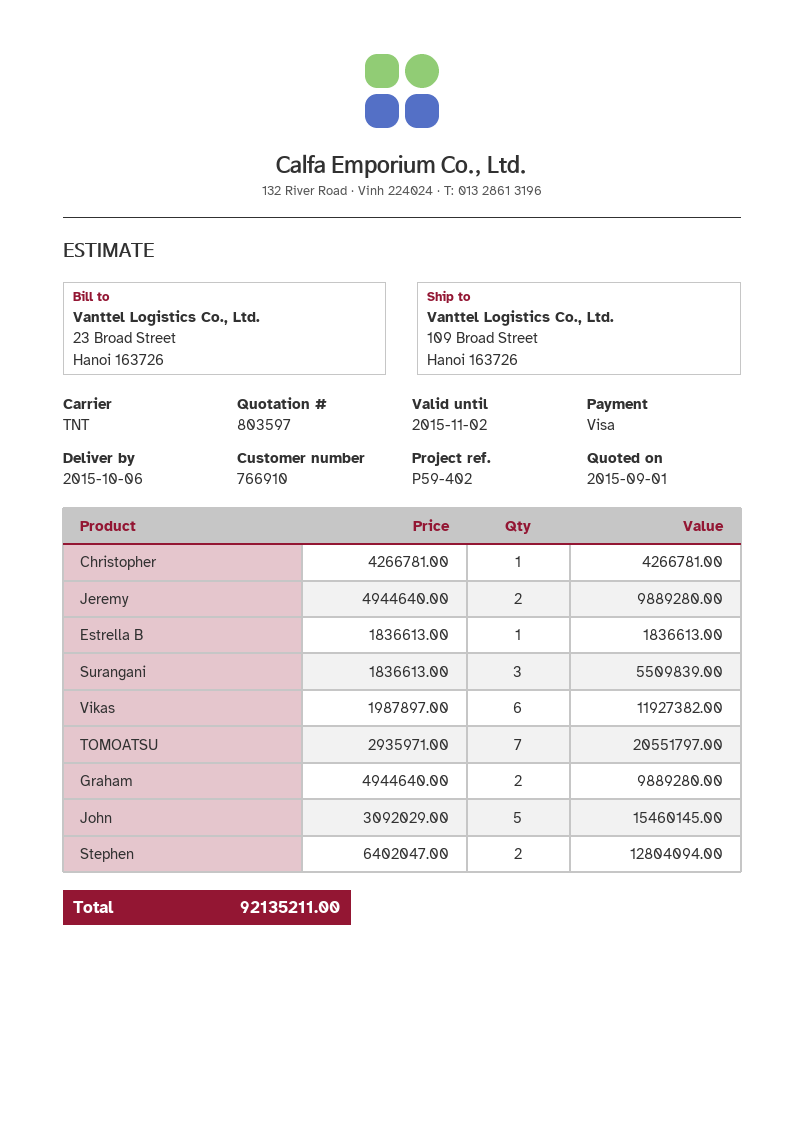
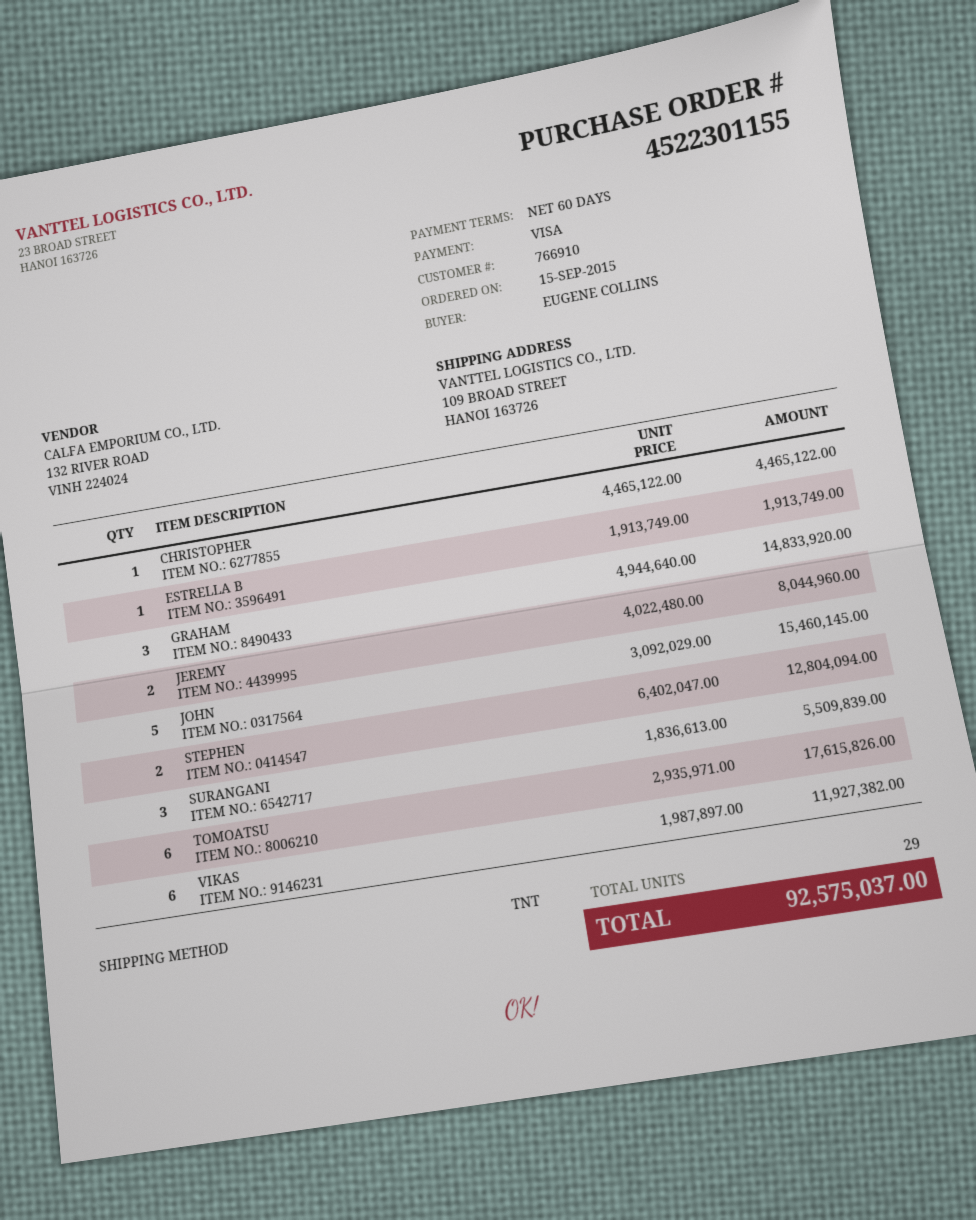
Christopher: 1 x 4266781.00 = 4266781.00 -> 1 x 4465122.00 = 4465122.00
Jeremy: 2 x 4944640.00 = 9889280.00 -> 2 x 4022480.00 = 8044960.00
Estrella B: 1 x 1836613.00 = 1836613.00 -> 1 x 1913749.00 = 1913749.00
TOMOATSU: 7 x 2935971.00 = 20551797.00 -> 6 x 2935971.00 = 17615826.00
Graham: 2 x 4944640.00 = 9889280.00 -> 3 x 4944640.00 = 14833920.00
total: 92135211.00 -> 92575037.00

